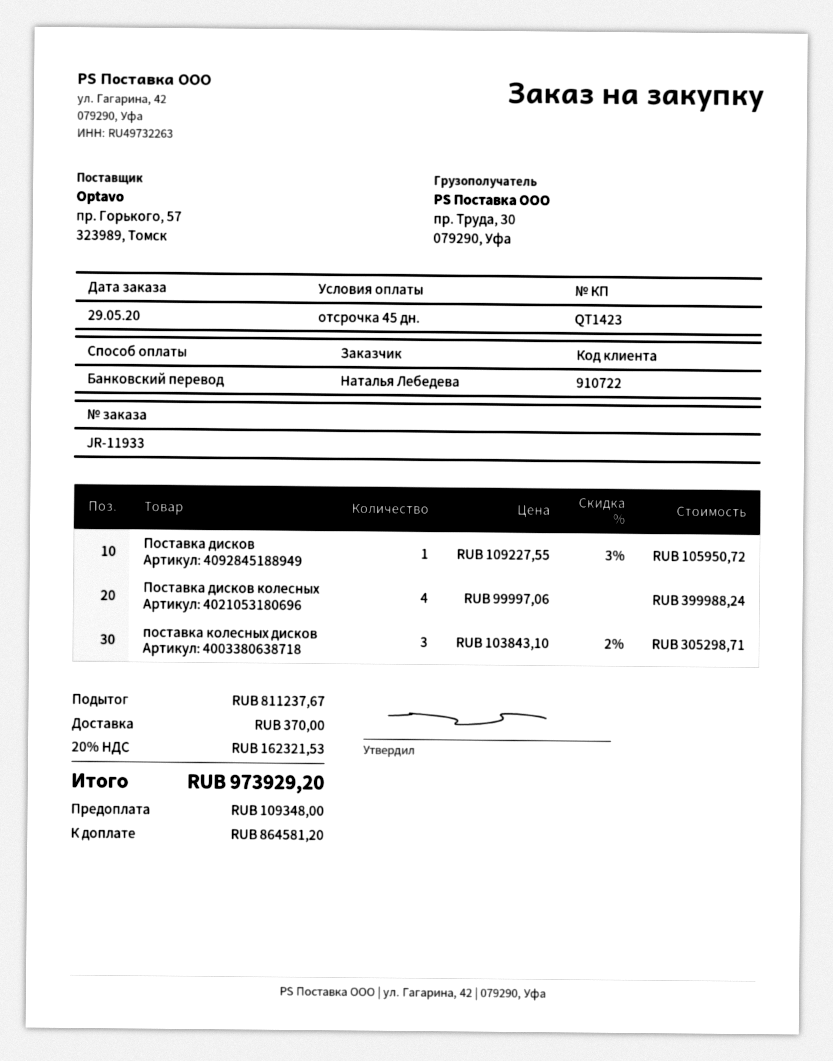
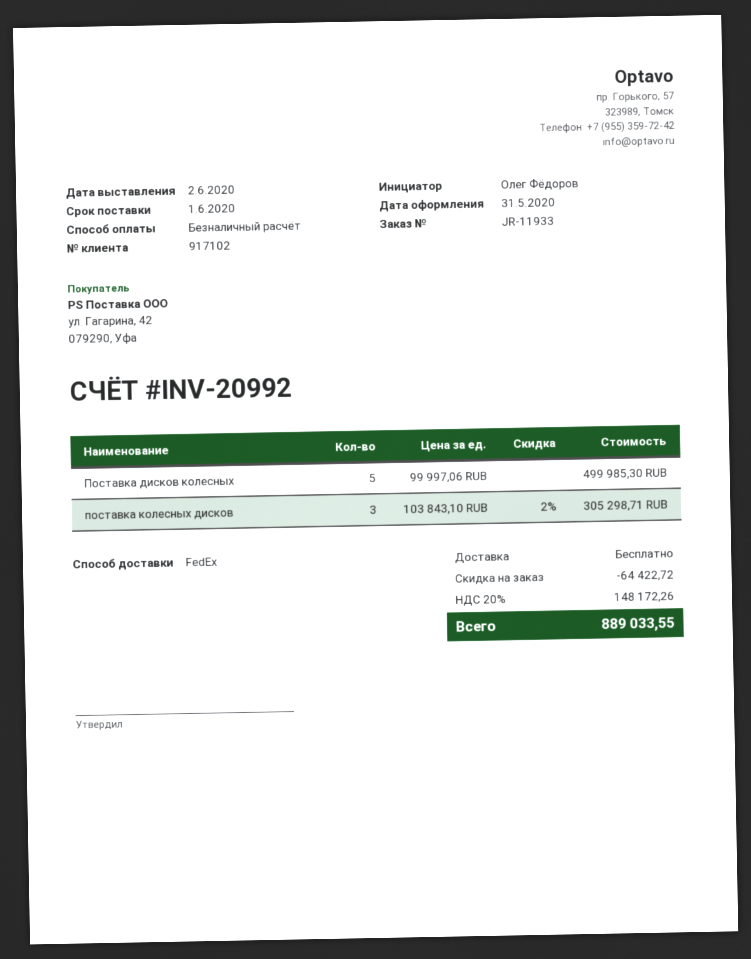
order date: 2020-05-29 -> 2020-05-31
customer number: 910722 -> 917102
ordered by: Наталья Лебедева -> Олег Фёдоров
Поставка дисков: 1 x 109227.55 - 3% = 105950.72 -> none
Поставка дисков колесных: 4 x 99997.06 = 399988.24 -> 5 x 99997.06 = 499985.30
discount: none -> 64422.72
shipping: 370.00 -> 0.00
tax: 20% = 162321.53 -> 20% = 148172.26
total: 973929.20 -> 889033.55

